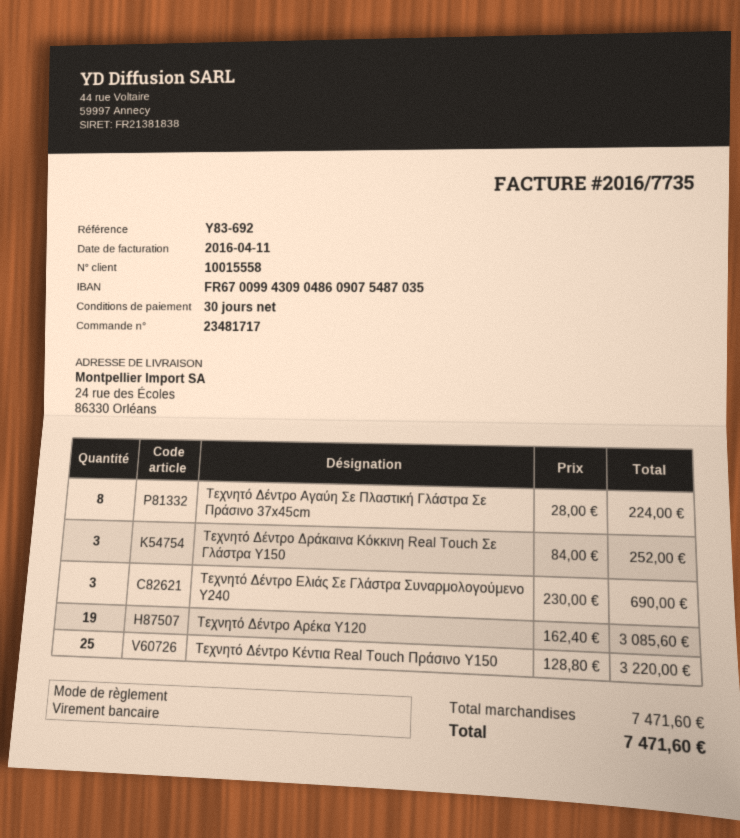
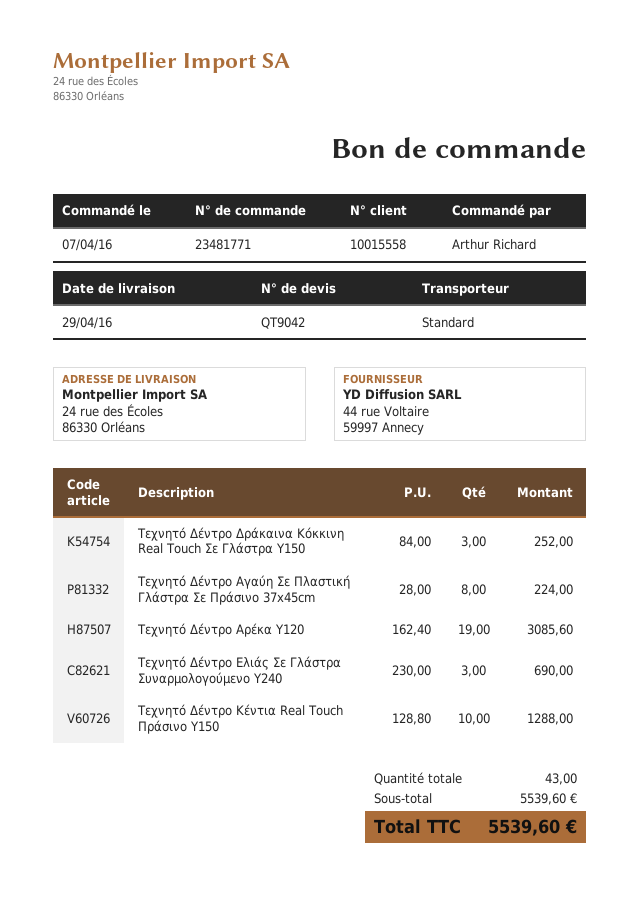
order number: 23481717 -> 23481771
Τεχνητό Δέντρο Κέντια Real Touch Πράσινο Υ150: 25 x 128.80 = 3220.00 -> 10 x 128.80 = 1288.00
subtotal: 7471.60 -> 5539.60
total: 7471.60 -> 5539.60

